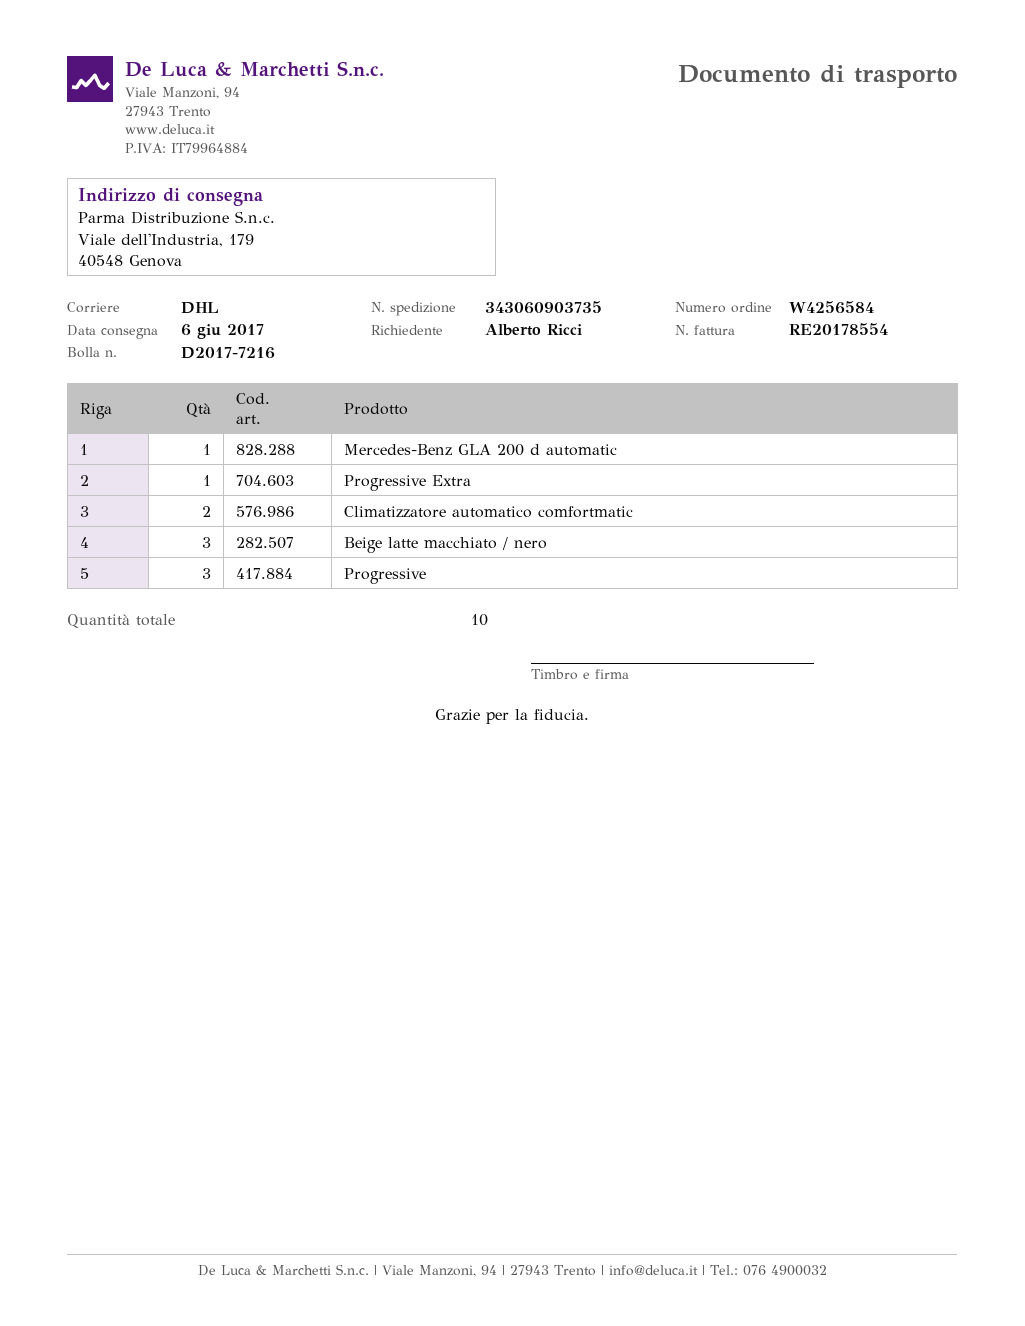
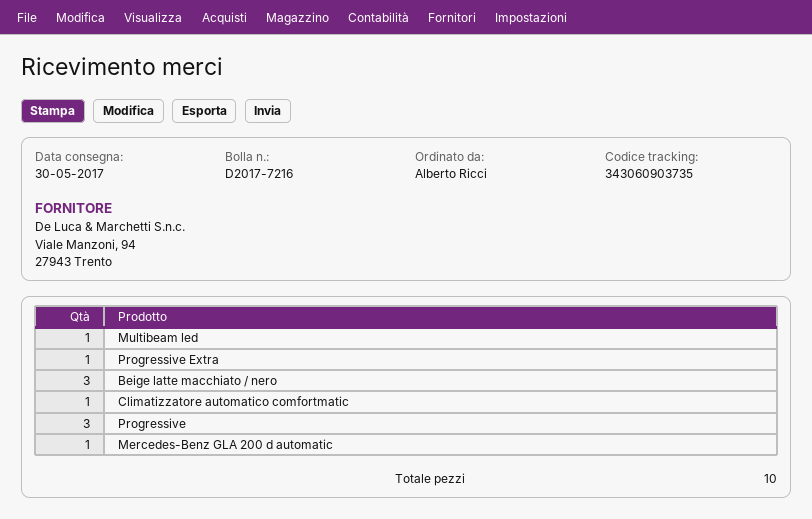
delivery date: 2017-06-06 -> 2017-05-30
Climatizzatore automatico comfortmatic: 2 -> 1
Multibeam led: none -> 1

